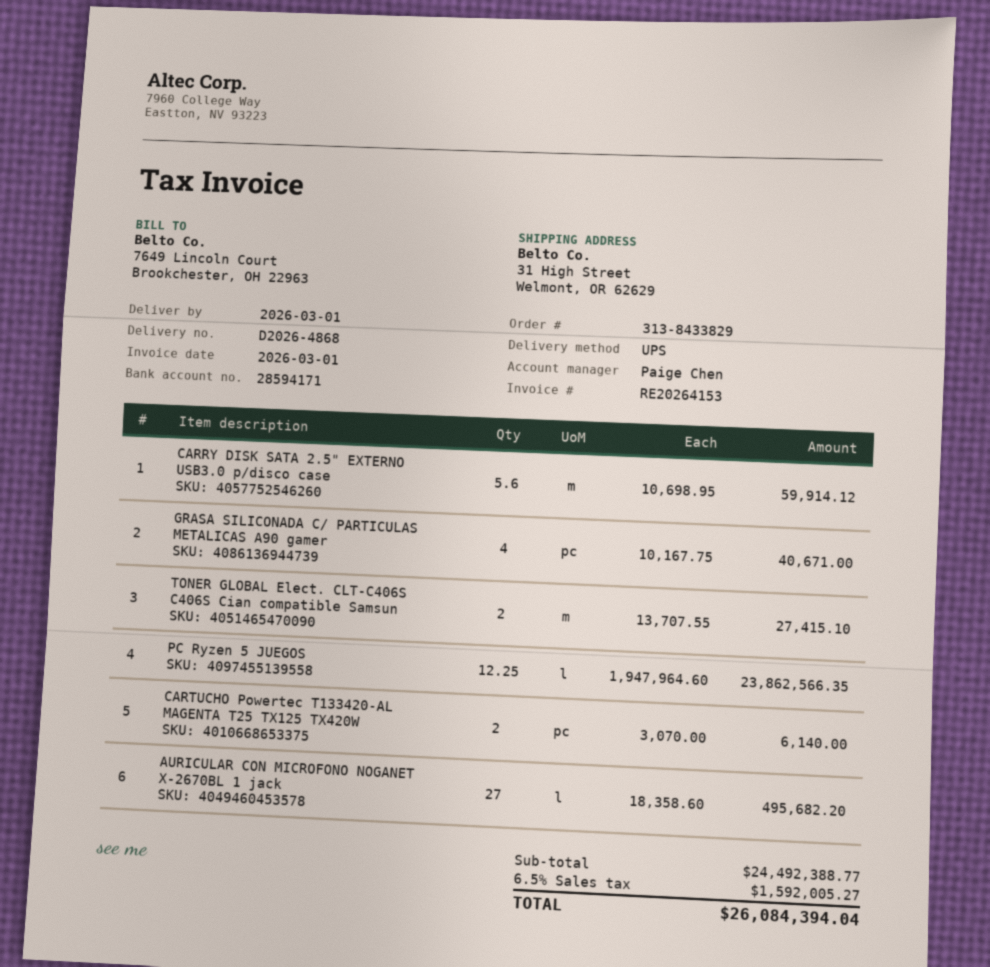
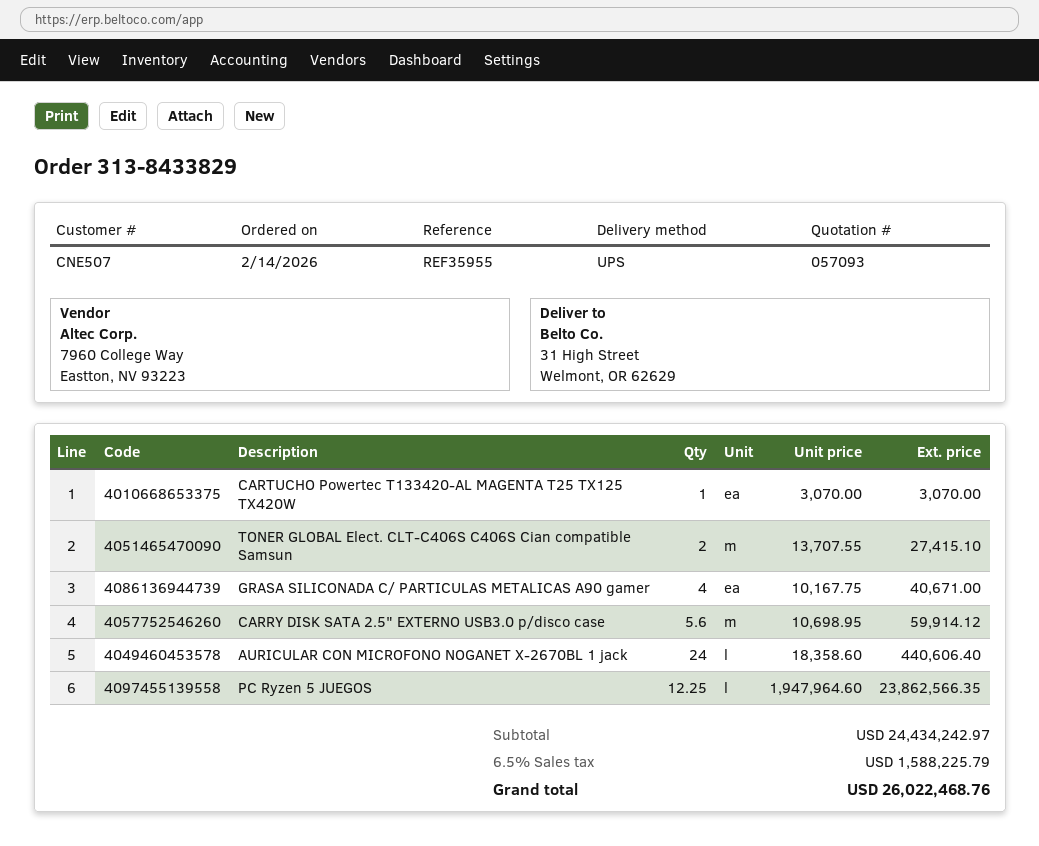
CARTUCHO Powertec T133420-AL MAGENTA T25 TX125 TX420W: 2 x 3070.00 = 6140.00 -> 1 x 3070.00 = 3070.00
AURICULAR CON MICROFONO NOGANET X-2670BL 1 jack: 27 x 18358.60 = 495682.20 -> 24 x 18358.60 = 440606.40
subtotal: 24492388.77 -> 24434242.97
tax: 6.5% = 1592005.27 -> 6.5% = 1588225.79
total: 26084394.04 -> 26022468.76

